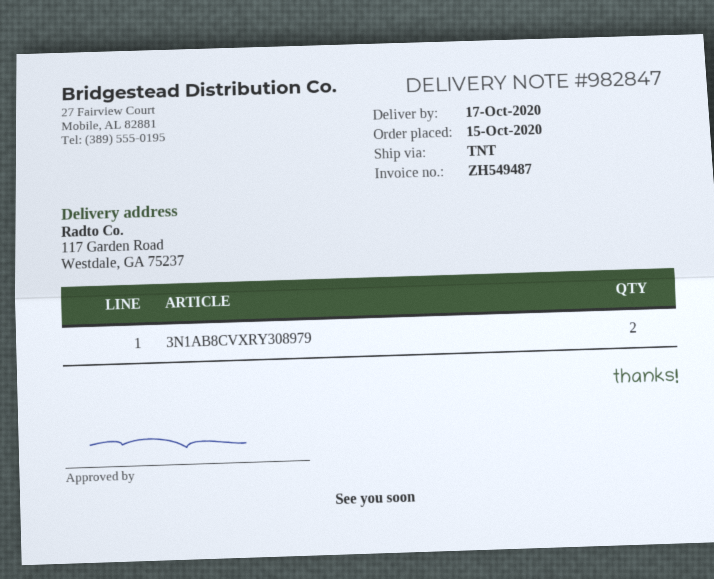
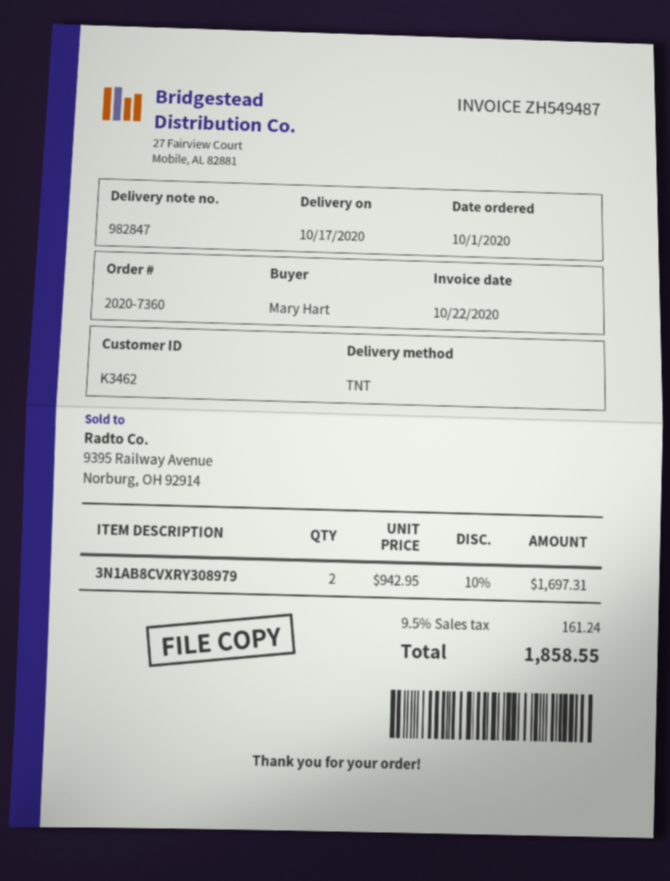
order date: 2020-10-15 -> 2020-10-01

